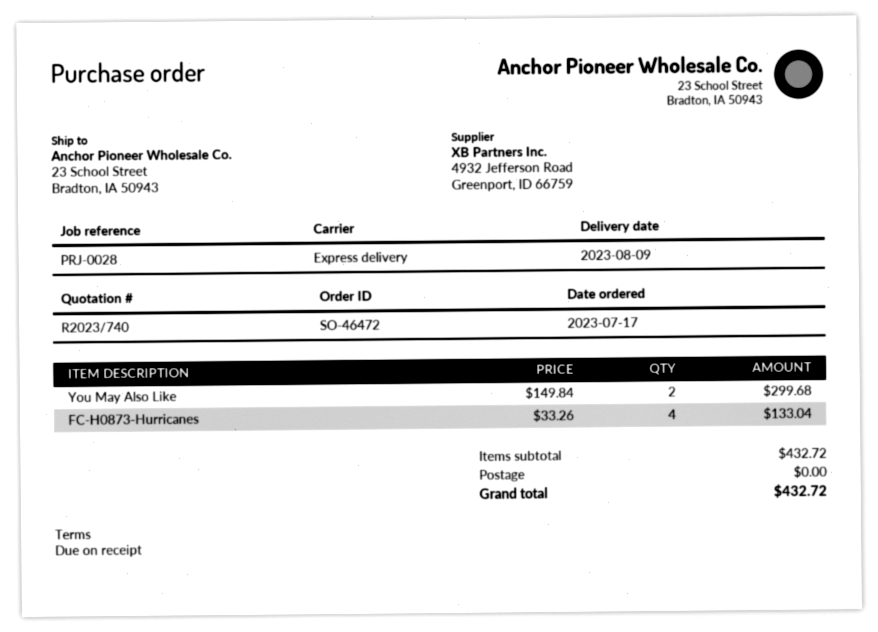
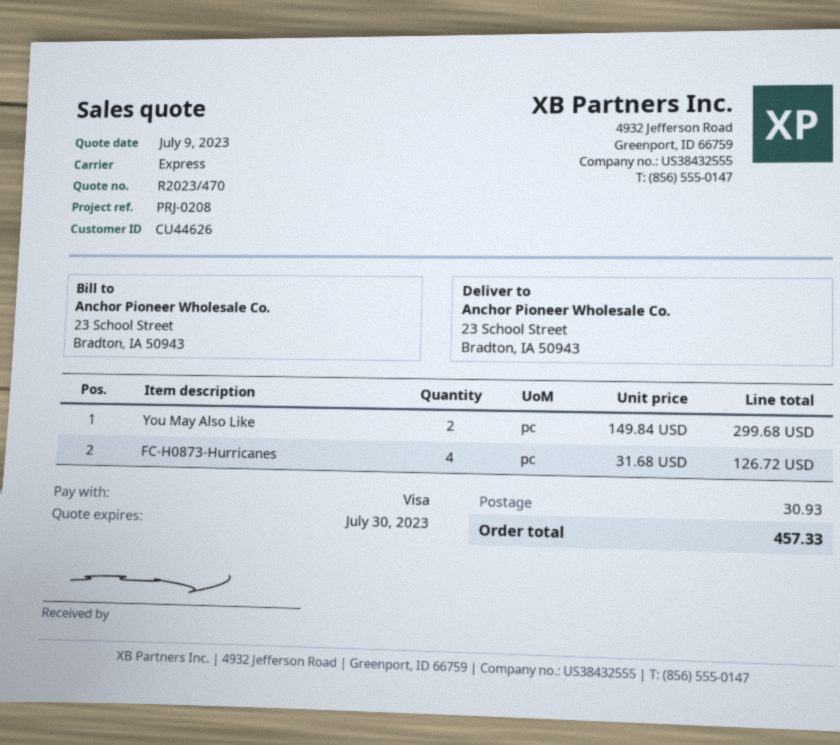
quote number: R2023/740 -> R2023/470
reference: PRJ-0028 -> PRJ-0208
FC-H0873-Hurricanes: 4 x 33.26 = 133.04 -> 4 x 31.68 = 126.72
shipping: 0.00 -> 30.93
total: 432.72 -> 457.33

